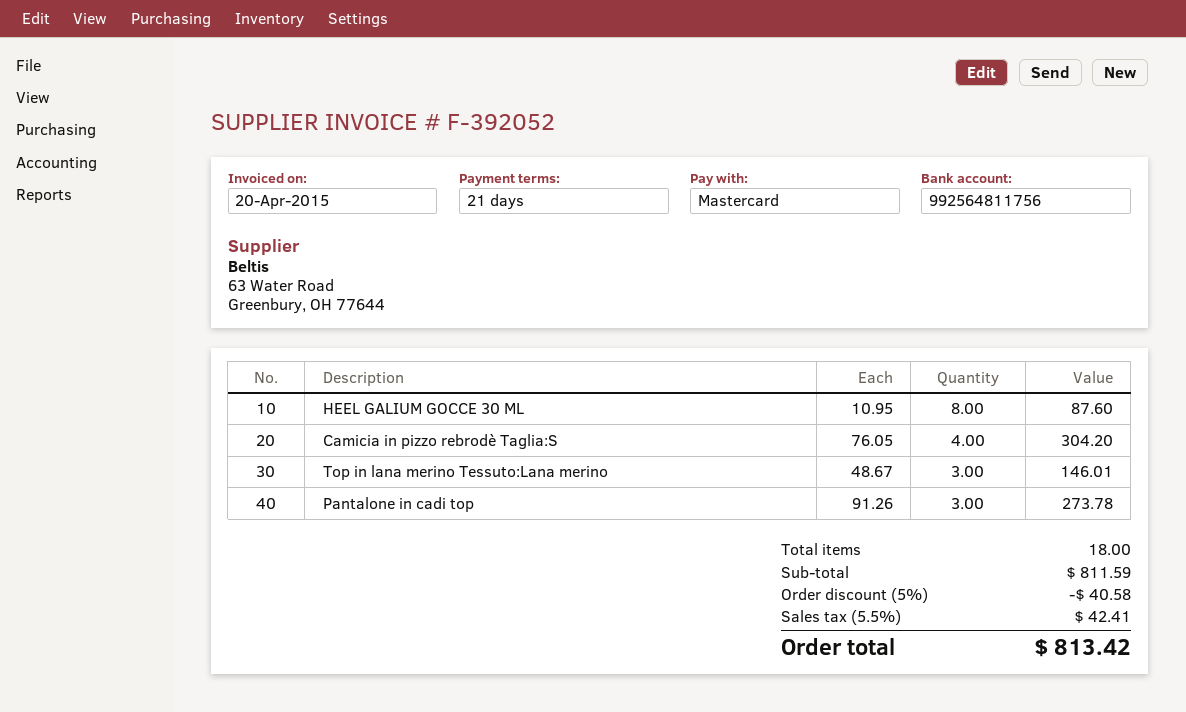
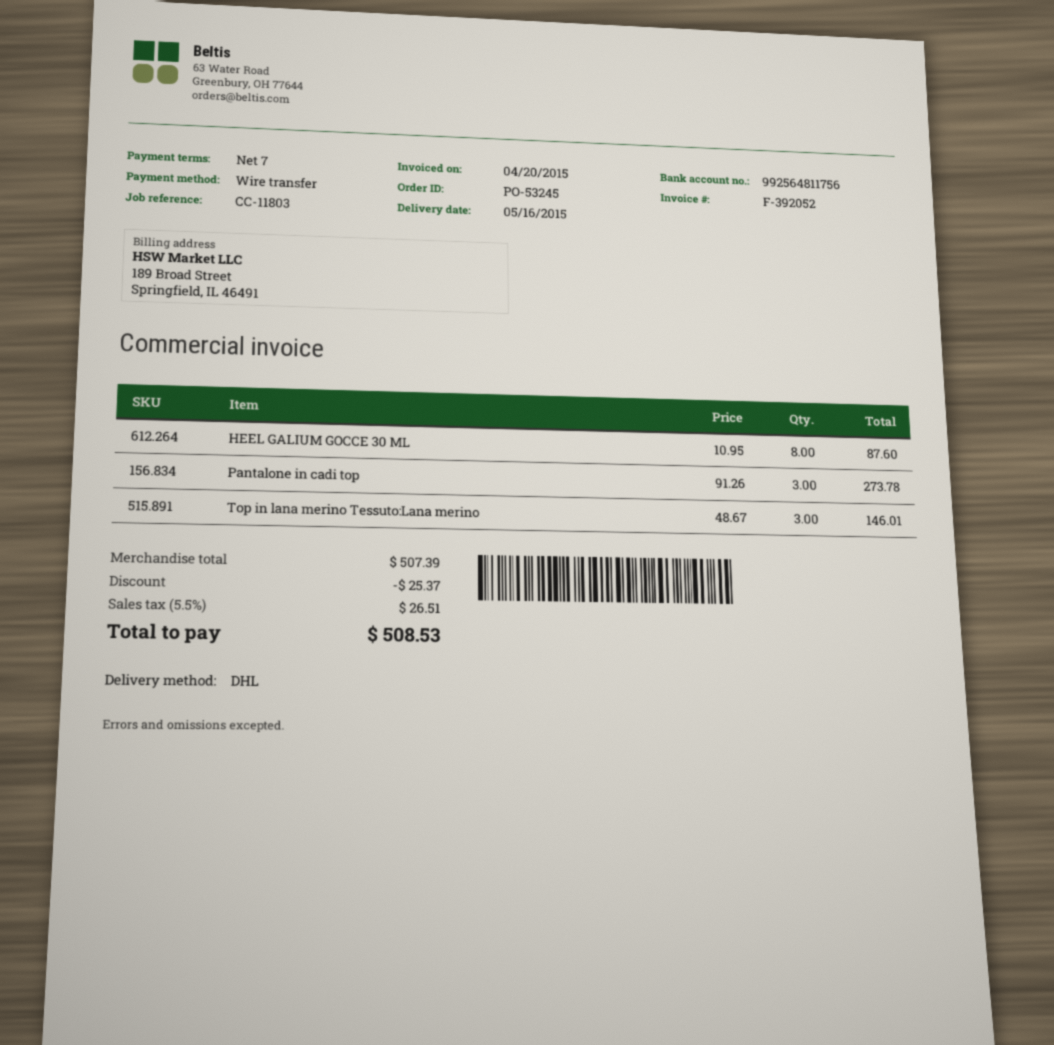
payment terms: 21 days -> 7 days
payment method: Mastercard -> bank transfer
Camicia in pizzo rebrodè Taglia:S: 4 x 76.05 = 304.20 -> none
subtotal: 811.59 -> 507.39
discount: 40.58 -> 25.37
tax: 5.5% = 42.41 -> 5.5% = 26.51
total: 813.42 -> 508.53

